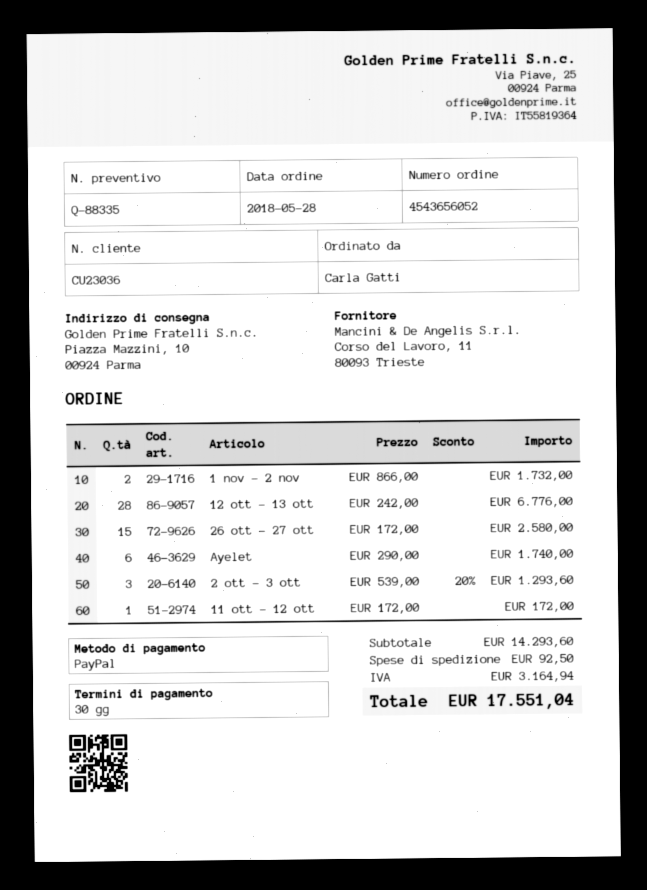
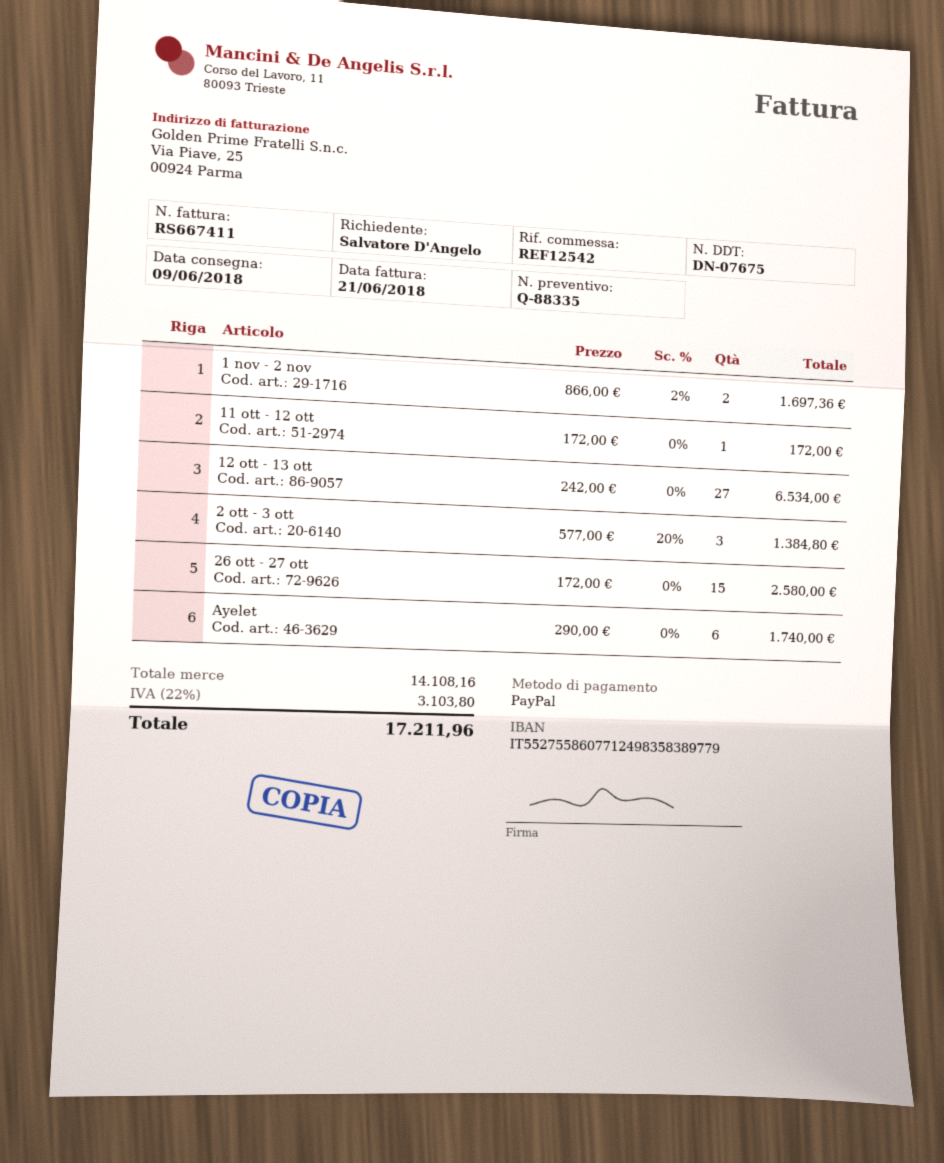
ordered by: Carla Gatti -> Salvatore D'Angelo
1 nov - 2 nov: 2 x 866.00 = 1732.00 -> 2 x 866.00 - 2% = 1697.36
12 ott - 13 ott: 28 x 242.00 = 6776.00 -> 27 x 242.00 = 6534.00
2 ott - 3 ott: 3 x 539.00 - 20% = 1293.60 -> 3 x 577.00 - 20% = 1384.80
subtotal: 14293.60 -> 14108.16
shipping: 92.50 -> none
tax: 3164.94 -> 3103.80
total: 17551.04 -> 17211.96

